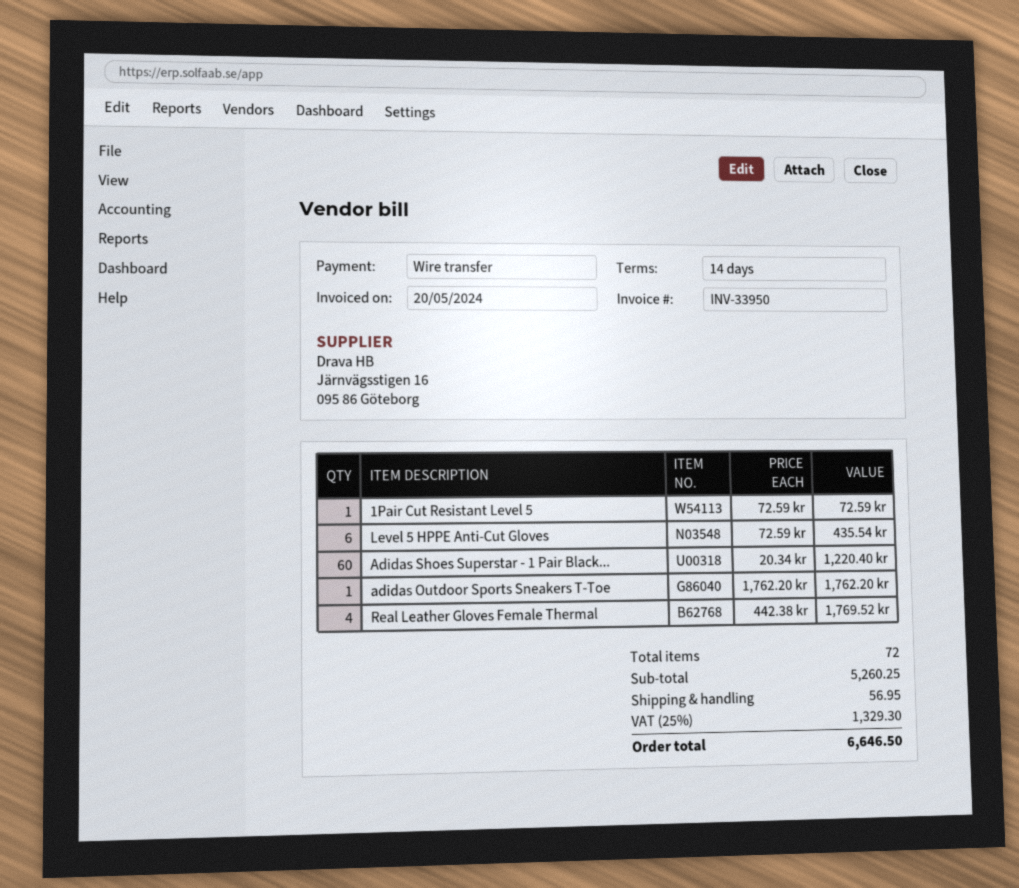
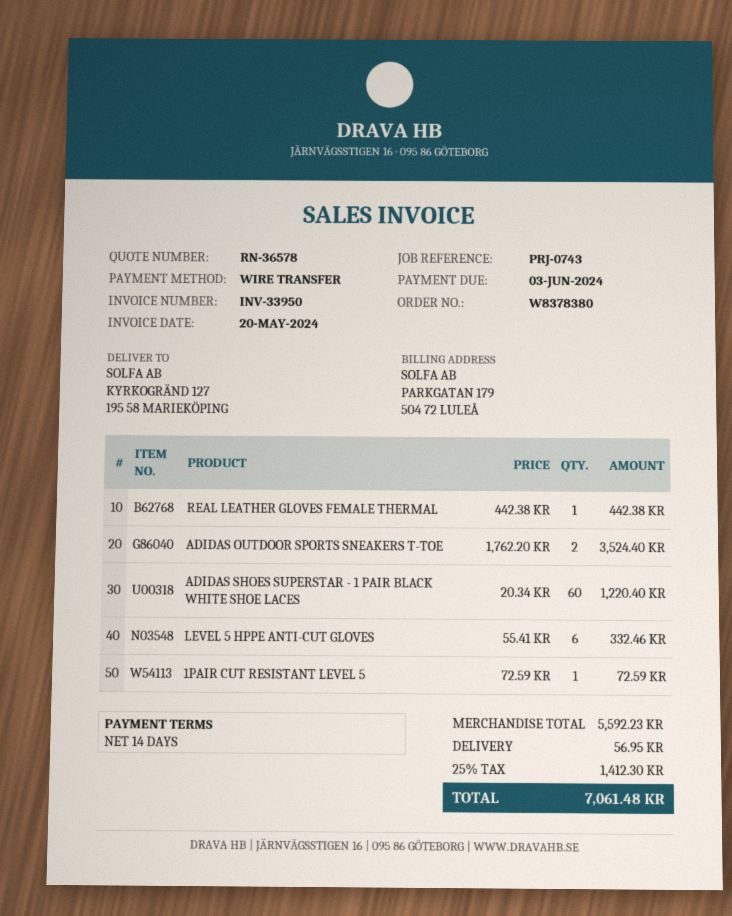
Level 5 HPPE Anti-Cut Gloves: 6 x 72.59 = 435.54 -> 6 x 55.41 = 332.46
adidas Outdoor Sports Sneakers T-Toe: 1 x 1762.20 = 1762.20 -> 2 x 1762.20 = 3524.40
Real Leather Gloves Female Thermal: 4 x 442.38 = 1769.52 -> 1 x 442.38 = 442.38
subtotal: 5260.25 -> 5592.23
tax: 25% = 1329.30 -> 25% = 1412.30
total: 6646.50 -> 7061.48

